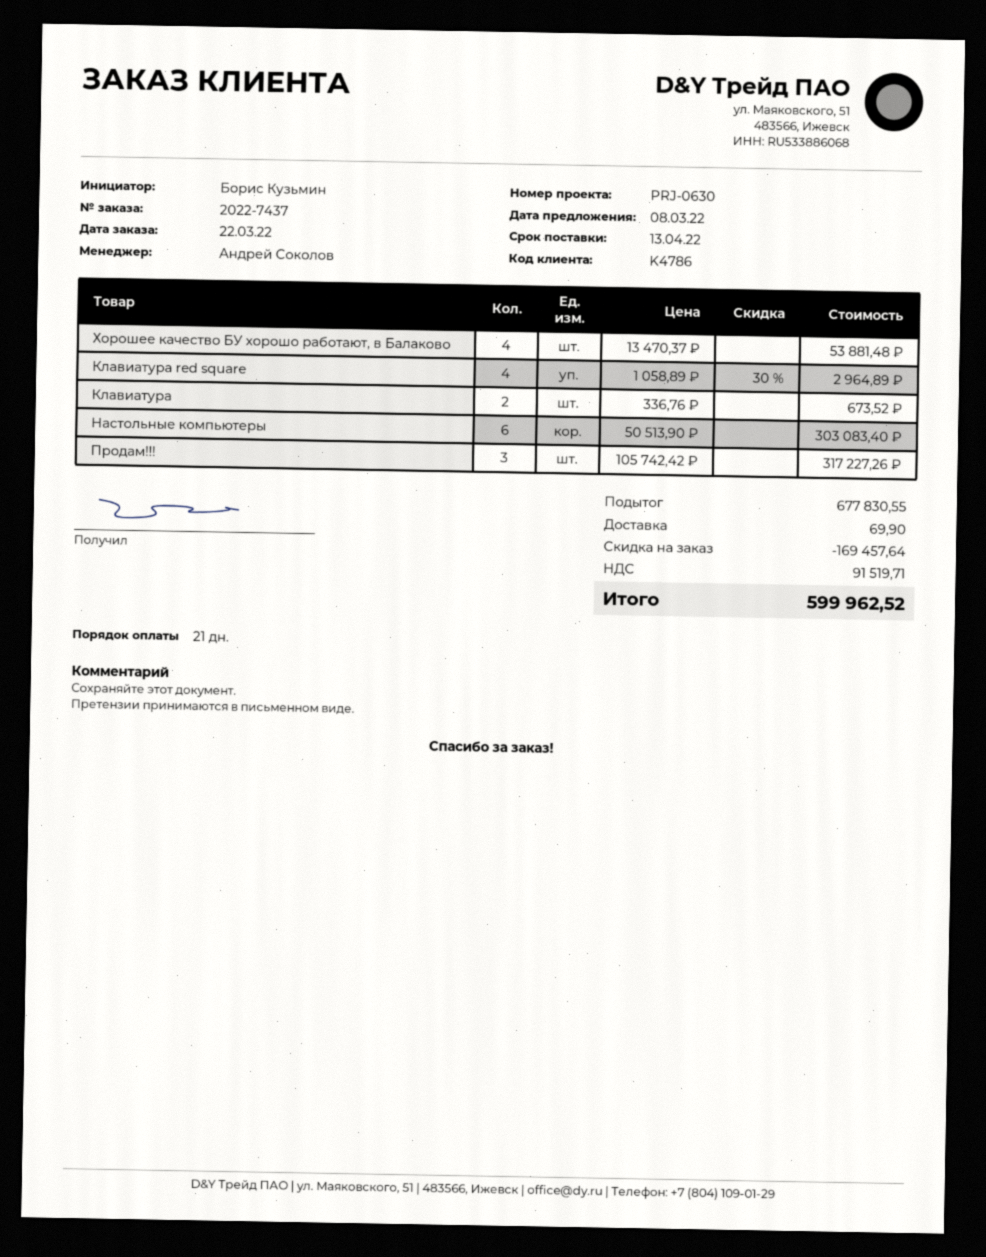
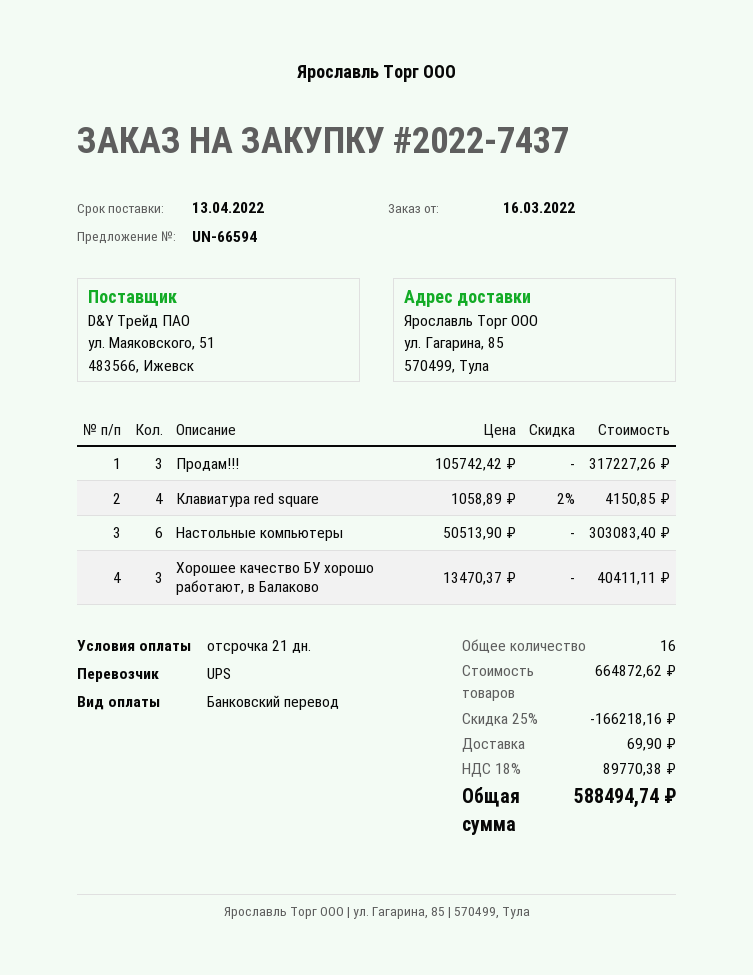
order date: 2022-03-22 -> 2022-03-16
Хорошее качество БУ хорошо работают, в Балаково: 4 x 13470.37 = 53881.48 -> 3 x 13470.37 = 40411.11
Клавиатура red square: 4 x 1058.89 - 30% = 2964.89 -> 4 x 1058.89 - 2% = 4150.85
Клавиатура: 2 x 336.76 = 673.52 -> none
subtotal: 677830.55 -> 664872.62
discount: 169457.64 -> 166218.16
tax: 91519.71 -> 89770.38
total: 599962.52 -> 588494.74

